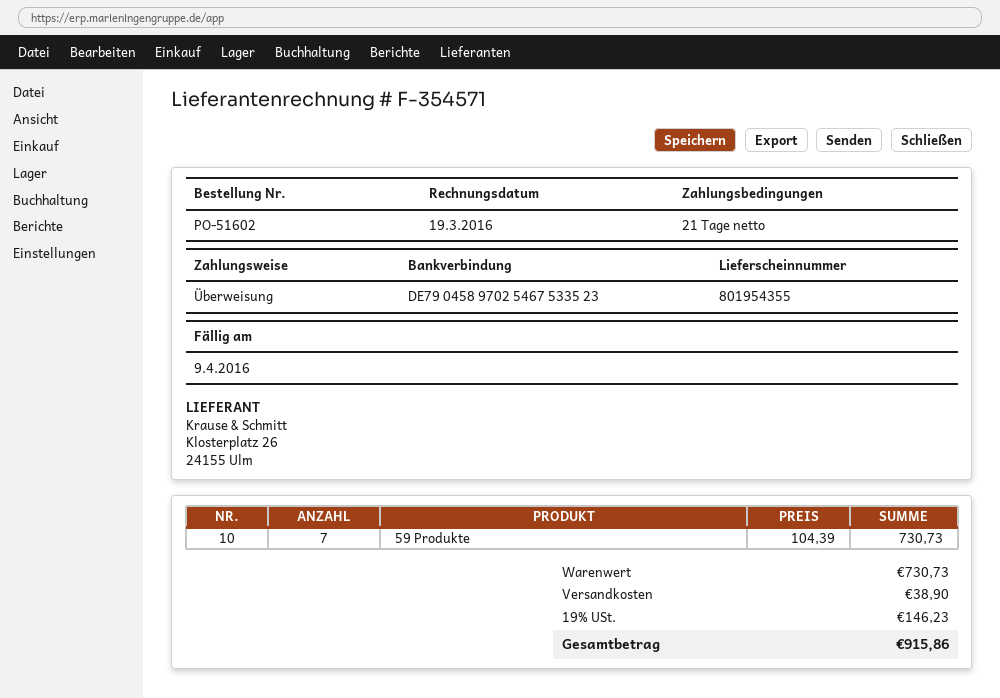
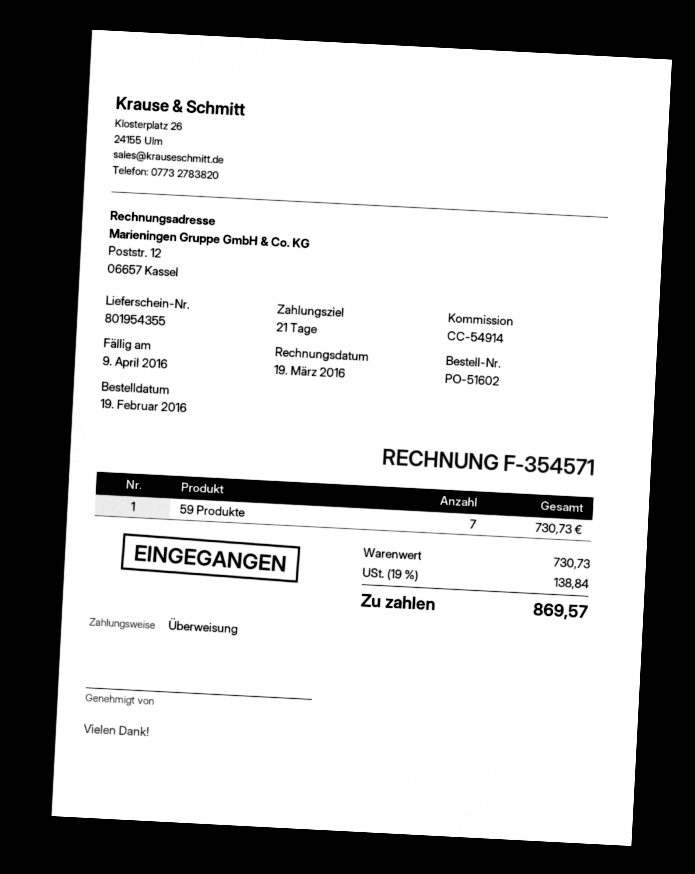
shipping: 38.90 -> none
tax: 19% = 146.23 -> 19% = 138.84
total: 915.86 -> 869.57

